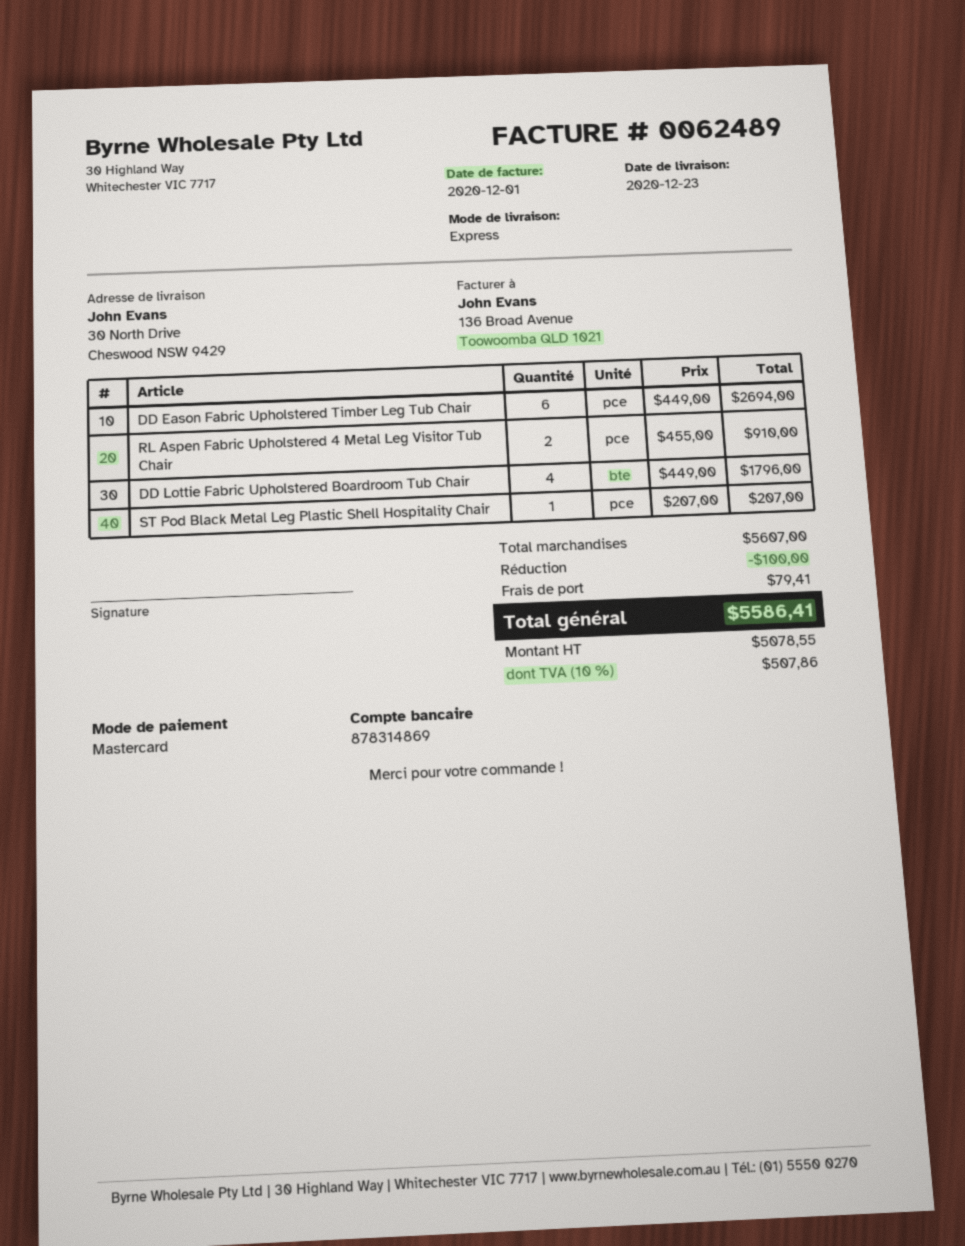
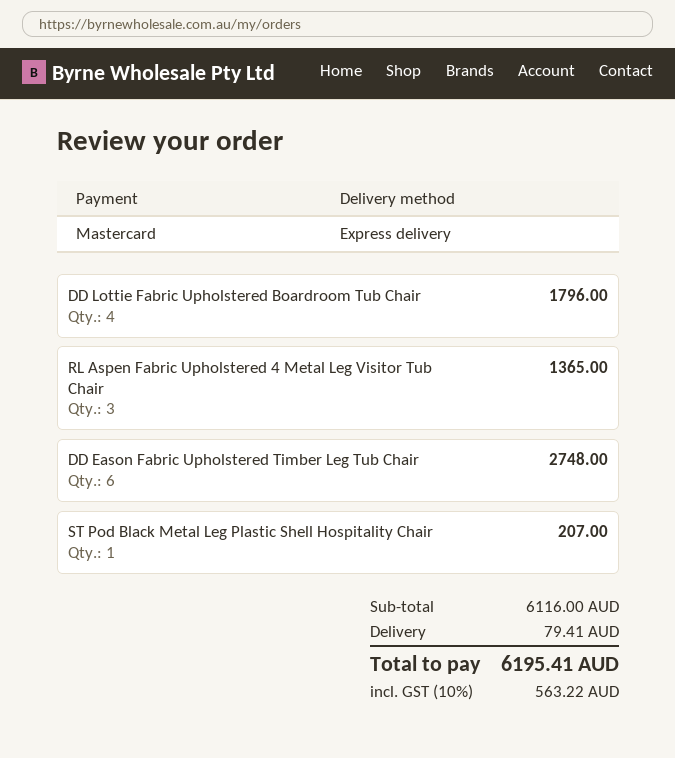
DD Eason Fabric Upholstered Timber Leg Tub Chair: 6 for 2694.00 -> 6 for 2748.00
RL Aspen Fabric Upholstered 4 Metal Leg Visitor Tub Chair: 2 for 910.00 -> 3 for 1365.00
subtotal: 5607.00 -> 6116.00
discount: 100.00 -> none
tax: 10% = 507.86 -> 10% = 563.22
total: 5586.41 -> 6195.41

